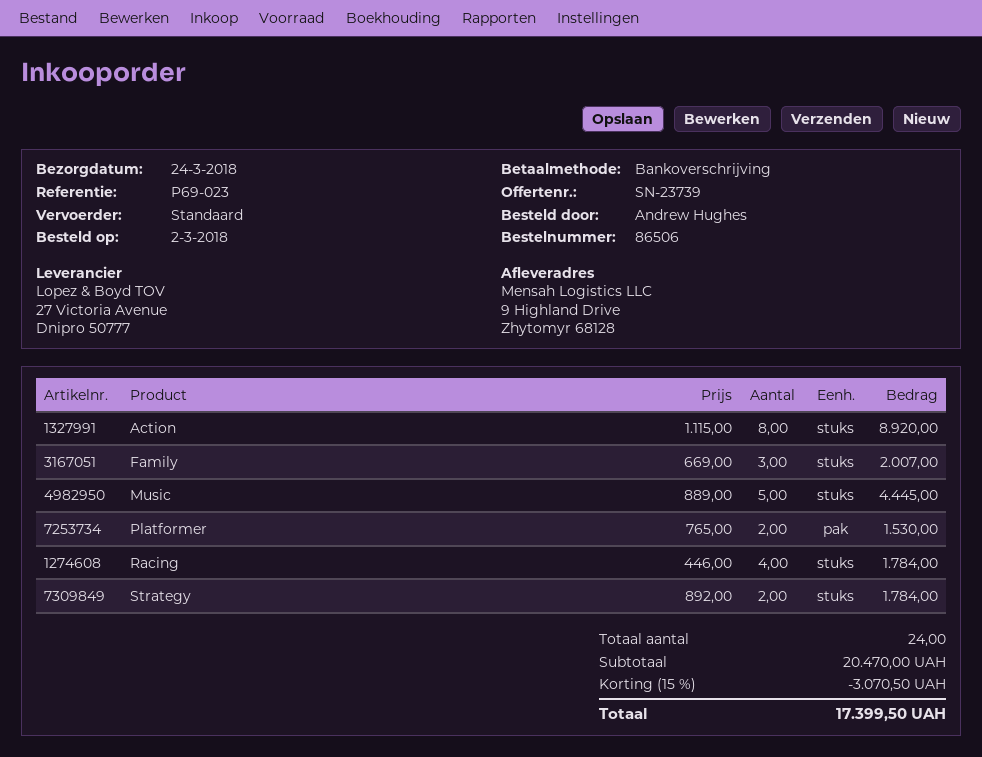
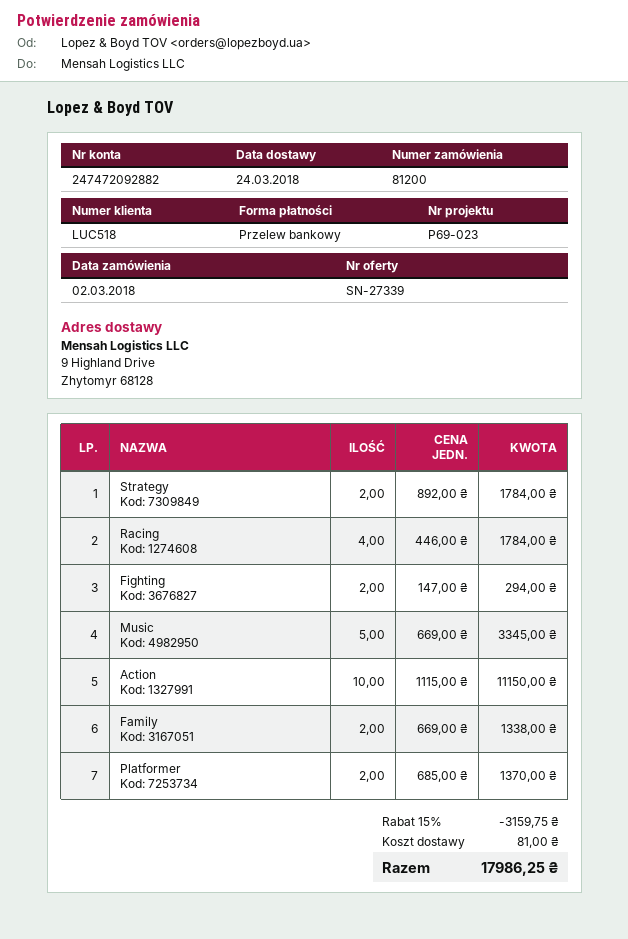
quote number: SN-23739 -> SN-27339
order number: 86506 -> 81200
Action: 8 x 1115.00 = 8920.00 -> 10 x 1115.00 = 11150.00
Family: 3 x 669.00 = 2007.00 -> 2 x 669.00 = 1338.00
Music: 5 x 889.00 = 4445.00 -> 5 x 669.00 = 3345.00
Platformer: 2 x 765.00 = 1530.00 -> 2 x 685.00 = 1370.00
Fighting: none -> 2 x 147.00 = 294.00
discount: 15% = 3070.50 -> 15% = 3159.75
shipping: none -> 81.00
total: 17399.50 -> 17986.25

